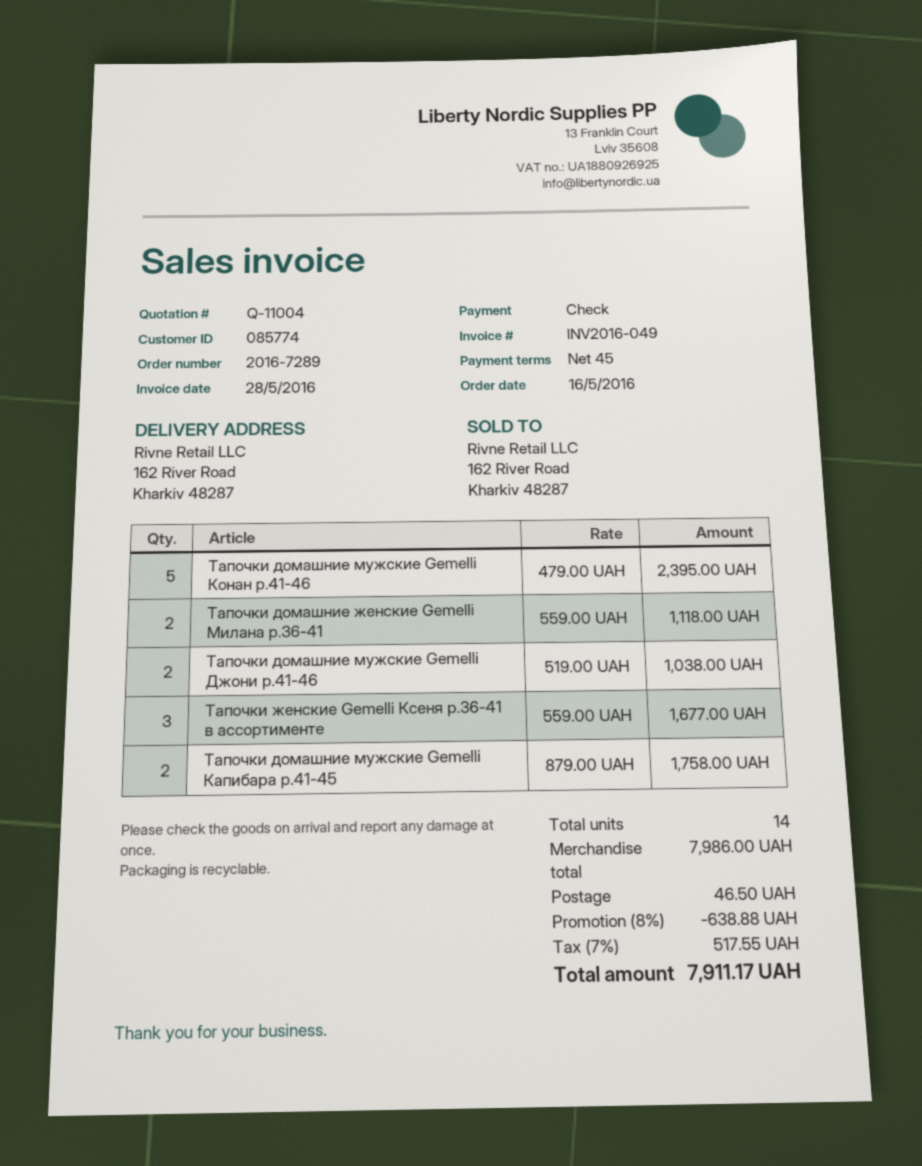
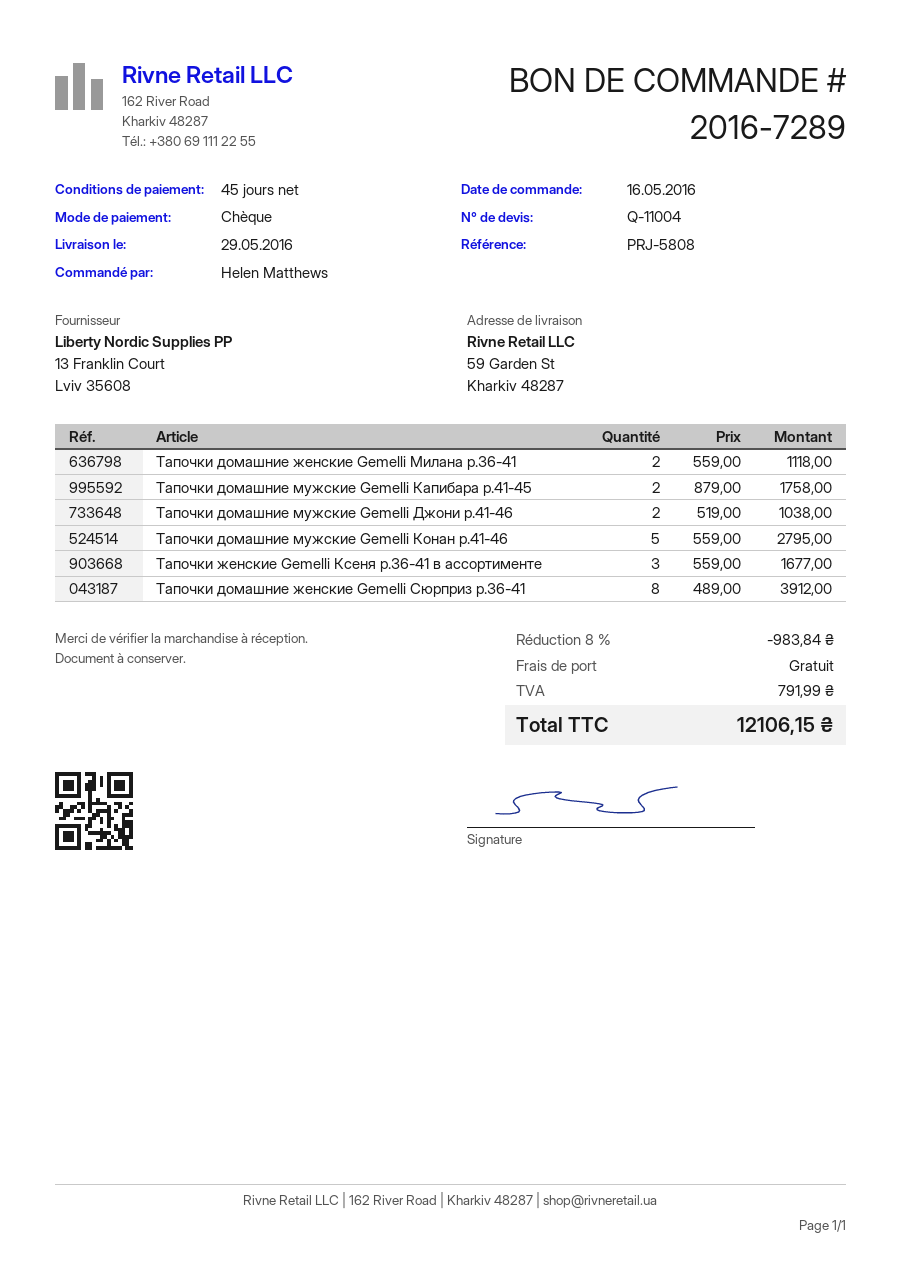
ship to: 162 River Road, Kharkiv 48287 -> 59 Garden St, Kharkiv 48287
Тапочки домашние мужские Gemelli Конан р.41-46: 5 x 479.00 = 2395.00 -> 5 x 559.00 = 2795.00
Тапочки домашние женские Gemelli Сюрприз р.36-41: none -> 8 x 489.00 = 3912.00
discount: 8% = 638.88 -> 8% = 983.84
shipping: 46.50 -> 0.00
tax: 517.55 -> 791.99
total: 7911.17 -> 12106.15

